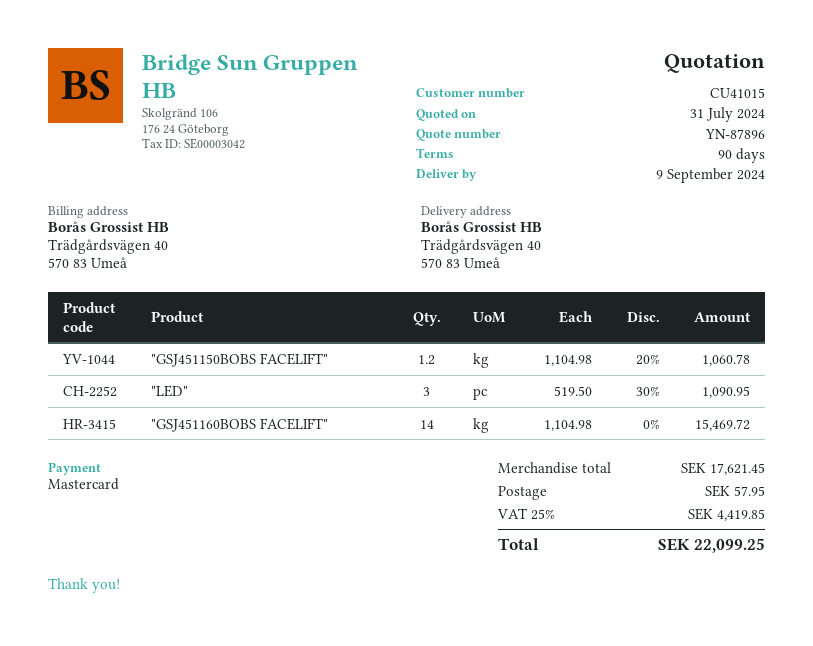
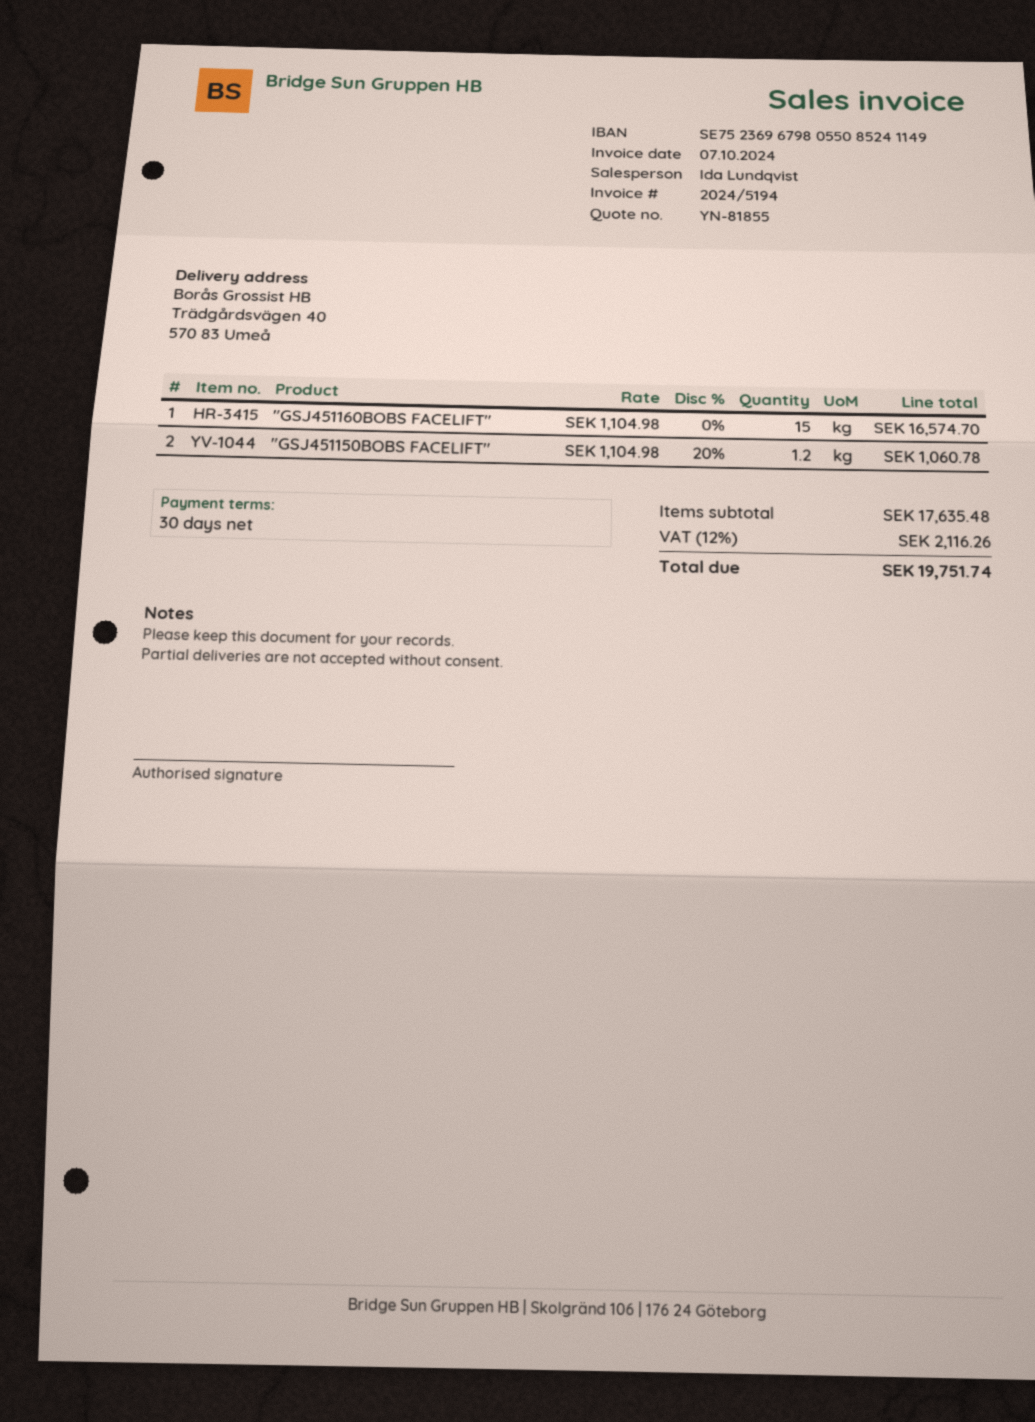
quote number: YN-87896 -> YN-81855
payment terms: 90 days -> 30 days
"LED": 3 x 519.50 - 30% = 1090.95 -> none
"GSJ451160BOBS FACELIFT": 14 x 1104.98 = 15469.72 -> 15 x 1104.98 = 16574.70
subtotal: 17621.45 -> 17635.48
shipping: 57.95 -> none
tax: 25% = 4419.85 -> 12% = 2116.26
total: 22099.25 -> 19751.74

